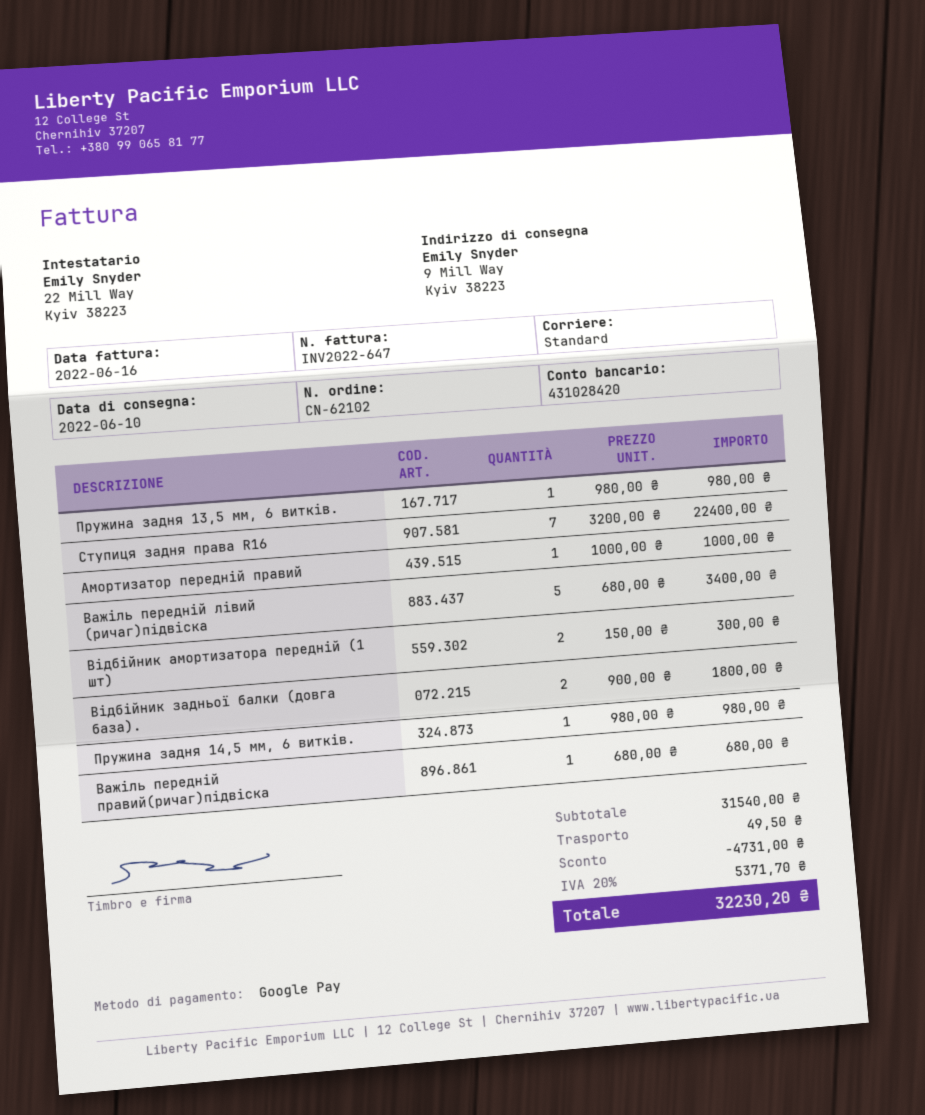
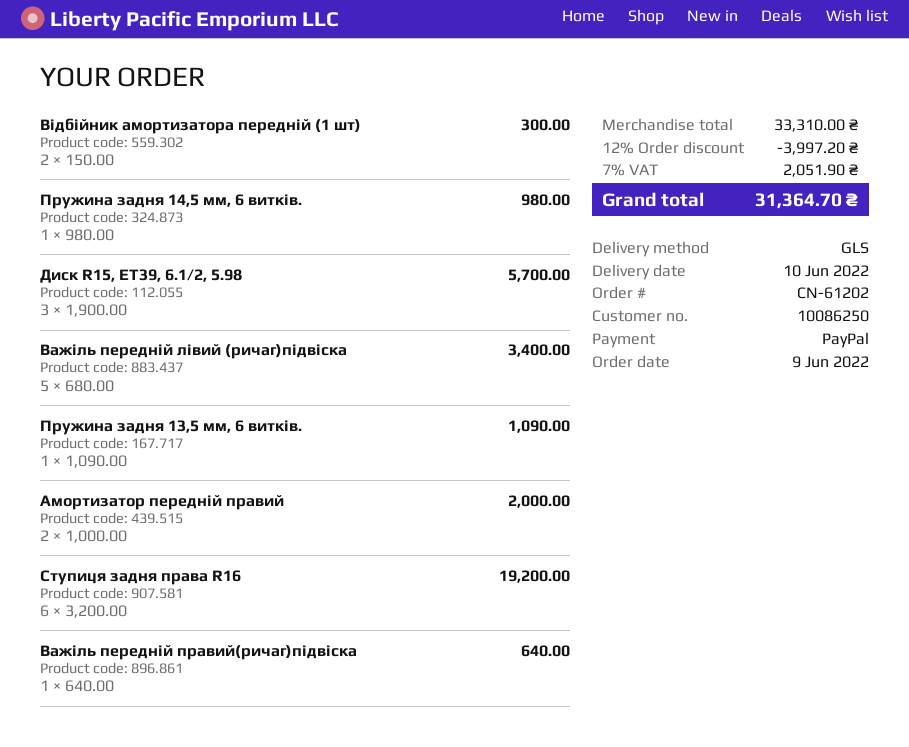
order number: CN-62102 -> CN-61202
payment method: Google Pay -> PayPal
shipping method: standard -> GLS
Пружина задня 13,5 мм, 6 витків.: 1 x 980.00 = 980.00 -> 1 x 1090.00 = 1090.00
Ступиця задня права R16: 7 x 3200.00 = 22400.00 -> 6 x 3200.00 = 19200.00
Амортизатор передній правий: 1 x 1000.00 = 1000.00 -> 2 x 1000.00 = 2000.00
Відбійник задньої балки (довга база).: 2 x 900.00 = 1800.00 -> none
Важіль передній правий(ричаг)підвіска: 1 x 680.00 = 680.00 -> 1 x 640.00 = 640.00
Диск R15, ET39, 6.1/2, 5.98: none -> 3 x 1900.00 = 5700.00
subtotal: 31540.00 -> 33310.00
discount: 4731.00 -> 3997.20
shipping: 49.50 -> none
tax: 20% = 5371.70 -> 7% = 2051.90
total: 32230.20 -> 31364.70

